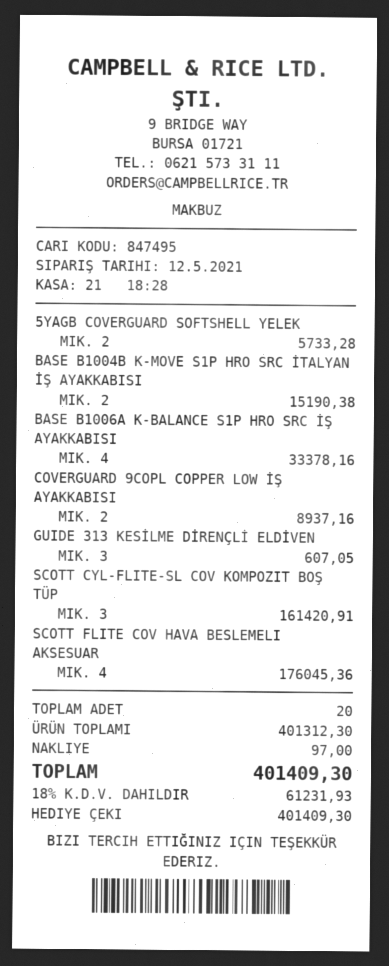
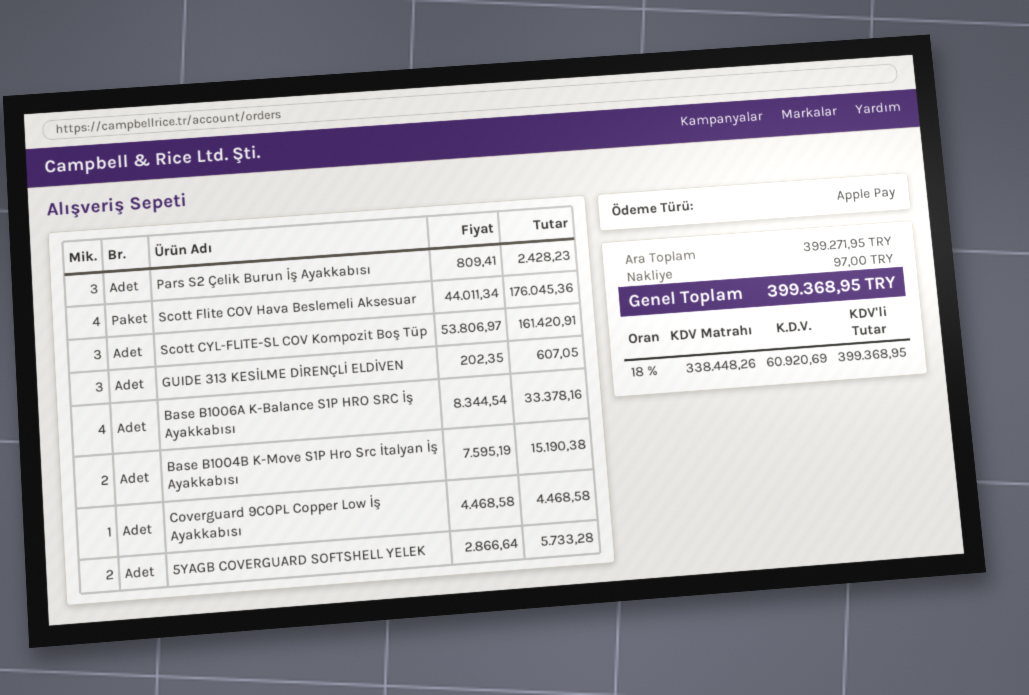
payment method: gift card -> Apple Pay
COVERGUARD 9COPL COPPER LOW İŞ AYAKKABISI: 2 for 8937.16 -> 1 for 4468.58
Pars S2 Çelik Burun İş Ayakkabısı: none -> 3 for 2428.23
subtotal: 401312.30 -> 399271.95
tax: 18% = 61231.93 -> 18% = 60920.69
total: 401409.30 -> 399368.95

